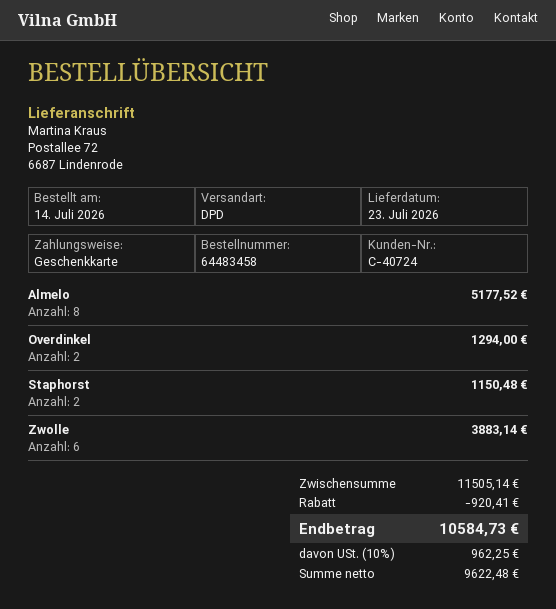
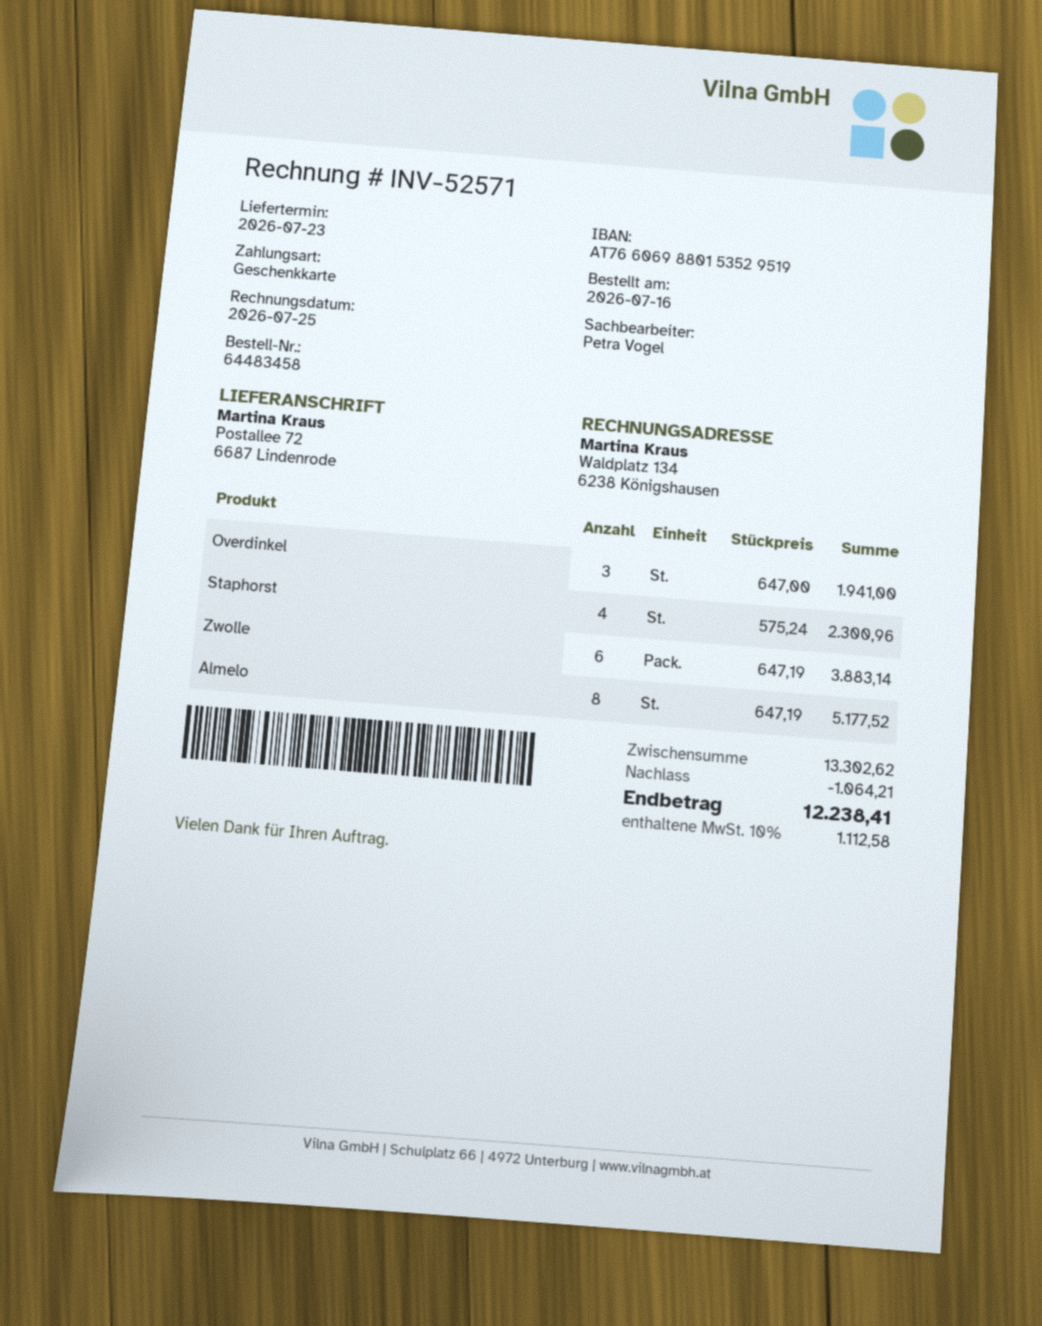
order date: 2026-07-14 -> 2026-07-16
Overdinkel: 2 for 1294.00 -> 3 for 1941.00
Staphorst: 2 for 1150.48 -> 4 for 2300.96
subtotal: 11505.14 -> 13302.62
discount: 920.41 -> 1064.21
tax: 10% = 962.25 -> 10% = 1112.58
total: 10584.73 -> 12238.41

